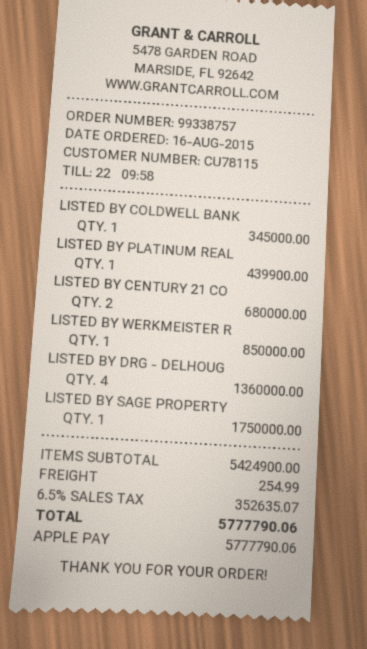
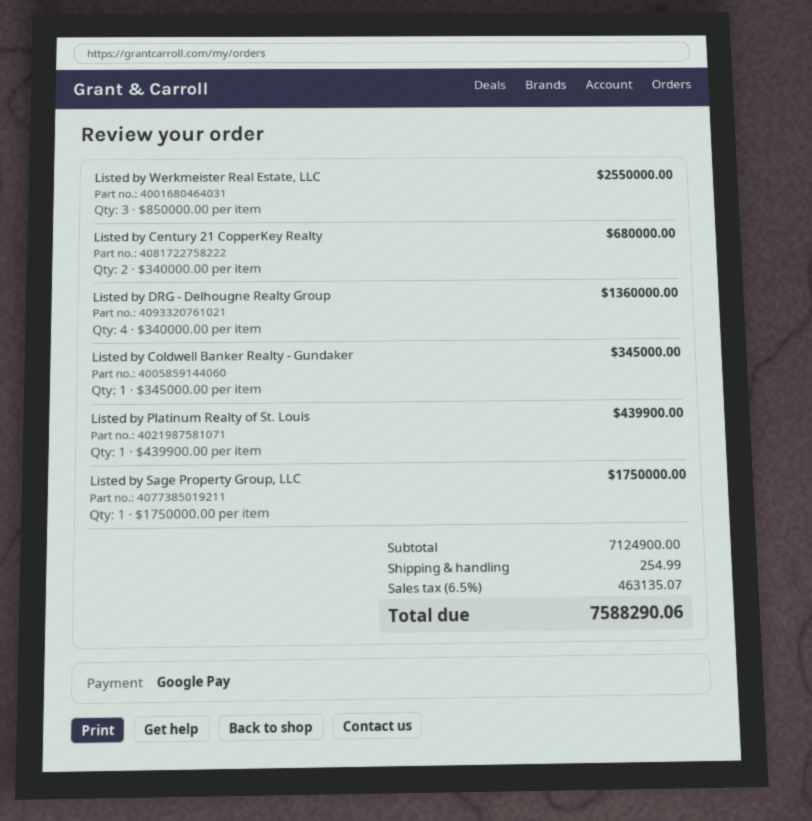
payment method: Apple Pay -> Google Pay
LISTED BY WERKMEISTER R: 1 for 850000.00 -> 3 for 2550000.00
subtotal: 5424900.00 -> 7124900.00
tax: 6.5% = 352635.07 -> 6.5% = 463135.07
total: 5777790.06 -> 7588290.06

